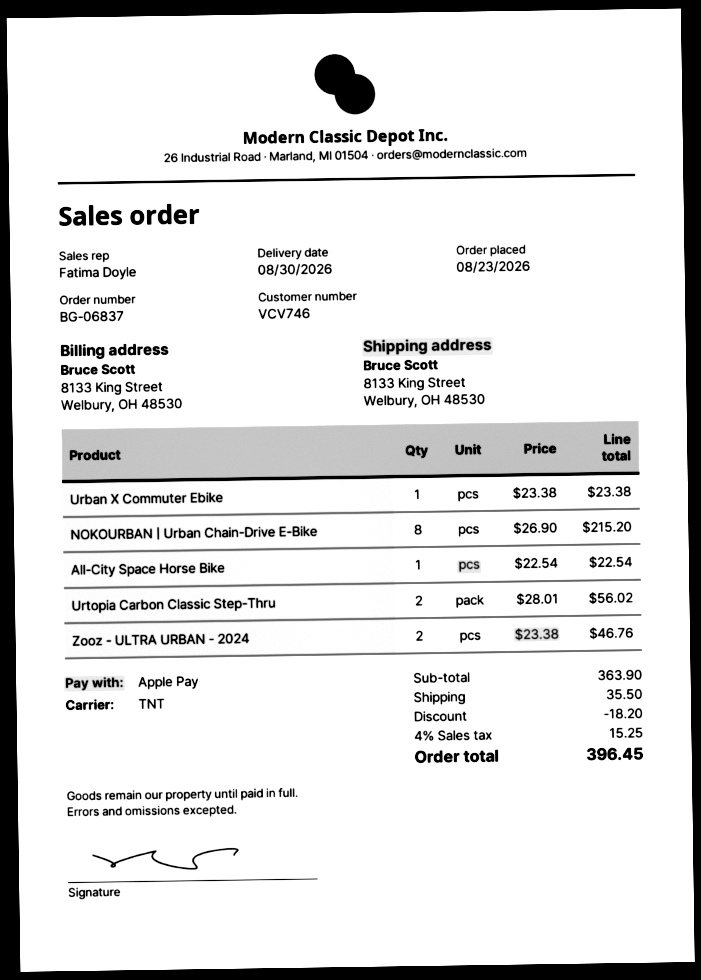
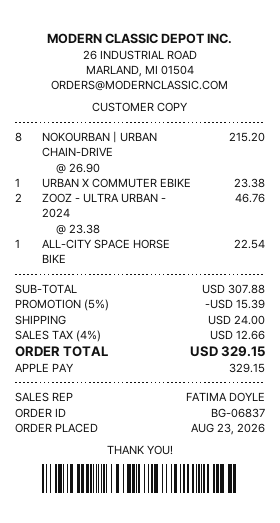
Urtopia Carbon Classic Step-Thru: 2 x 28.01 = 56.02 -> none
subtotal: 363.90 -> 307.88
discount: 18.20 -> 15.39
shipping: 35.50 -> 24.00
tax: 4% = 15.25 -> 4% = 12.66
total: 396.45 -> 329.15

